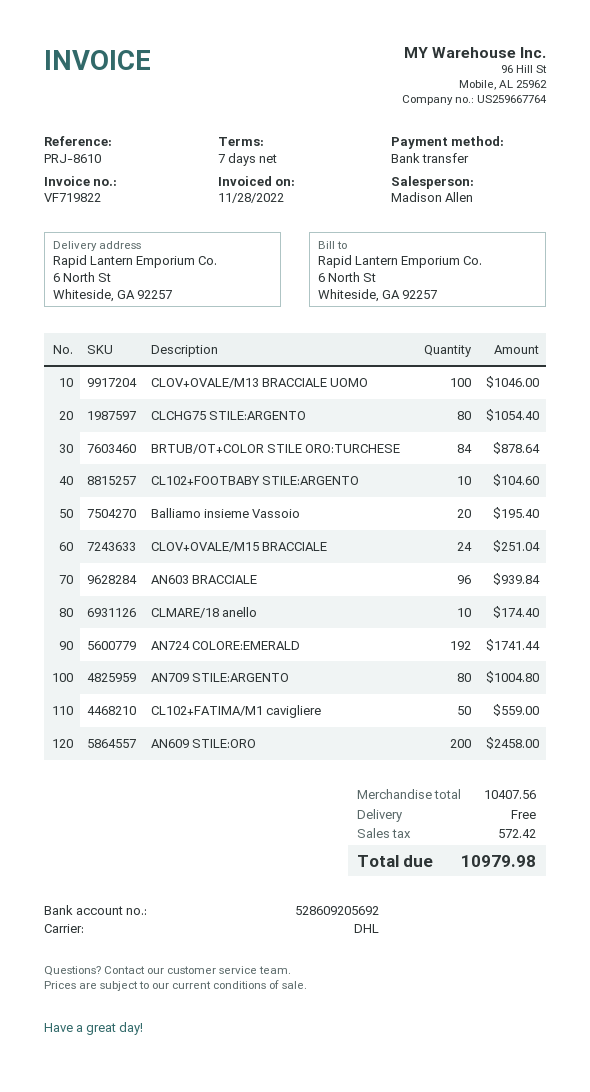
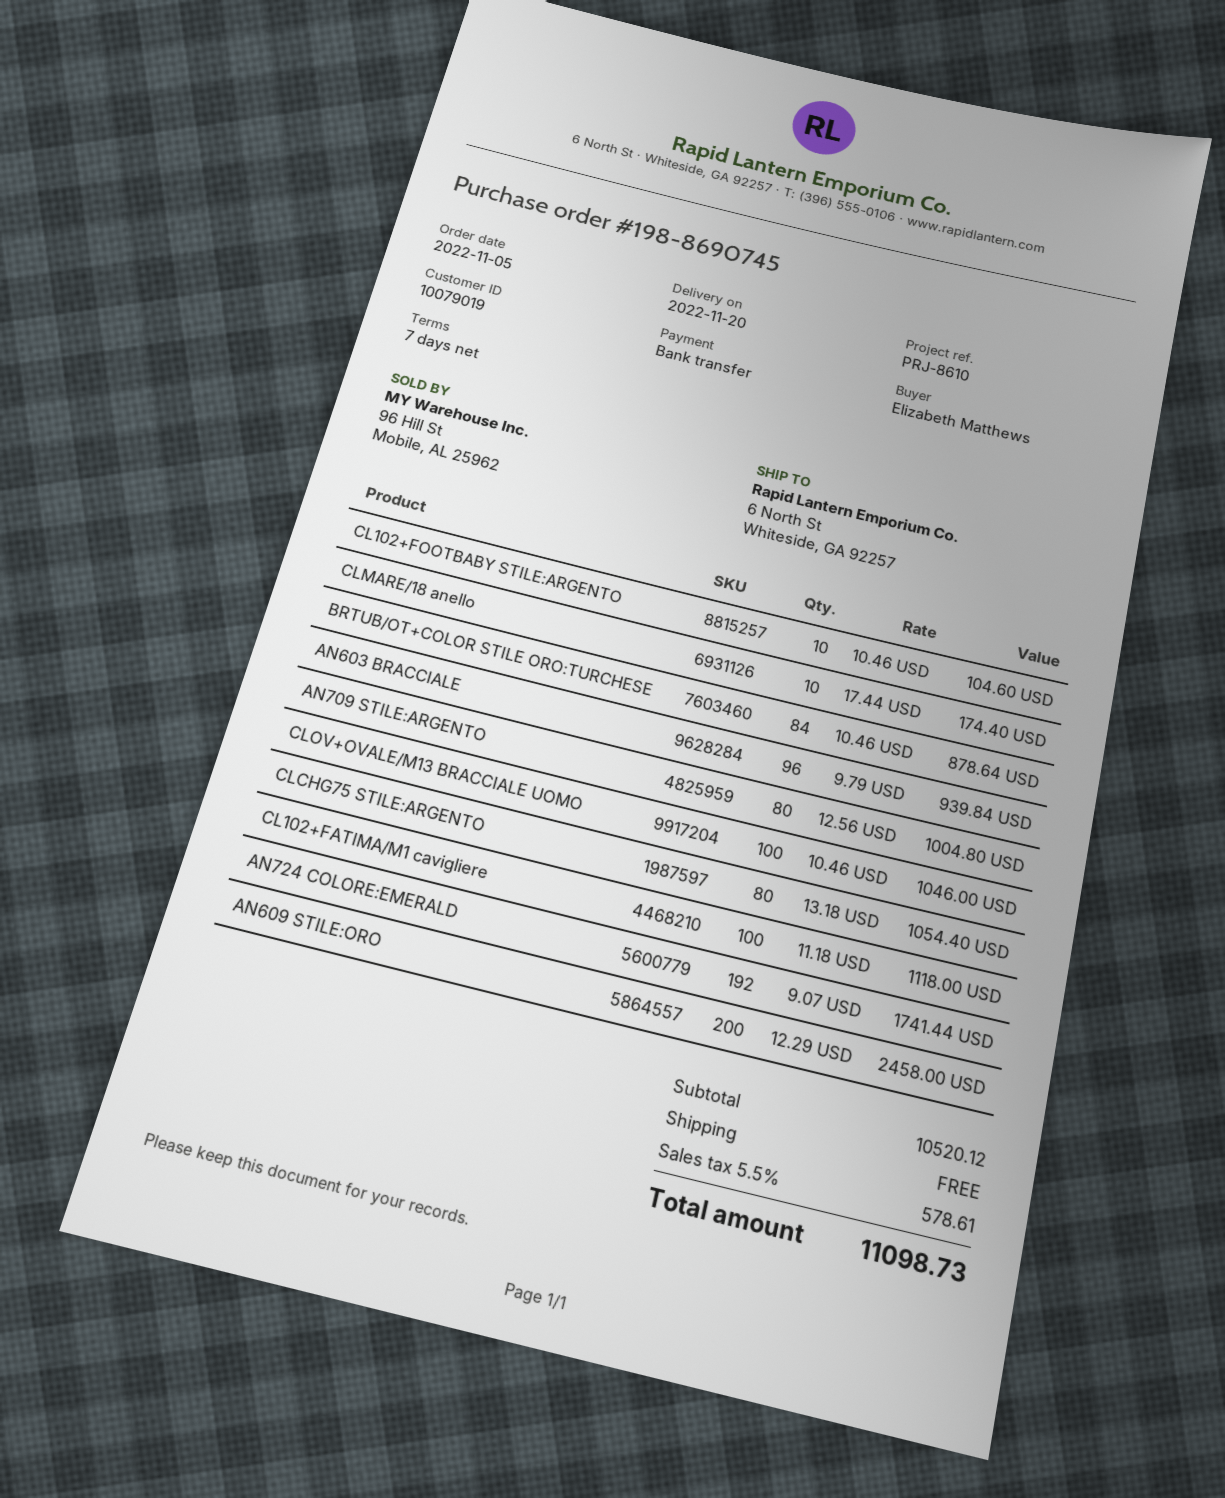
Balliamo insieme Vassoio: 20 for 195.40 -> none
CLOV+OVALE/M15 BRACCIALE: 24 for 251.04 -> none
CL102+FATIMA/M1 cavigliere: 50 for 559.00 -> 100 for 1118.00
subtotal: 10407.56 -> 10520.12
tax: 572.42 -> 578.61
total: 10979.98 -> 11098.73

